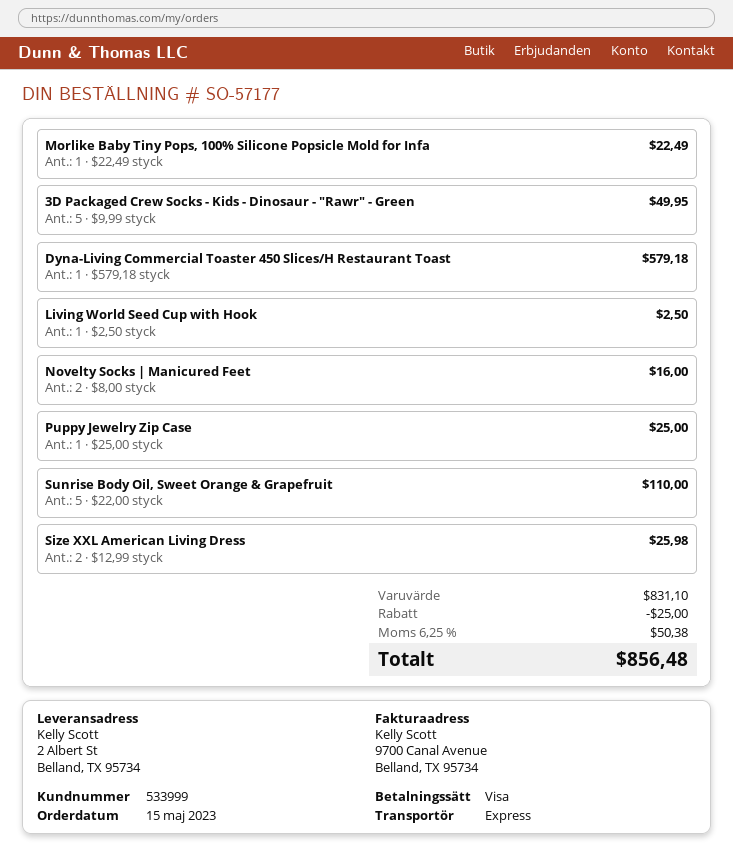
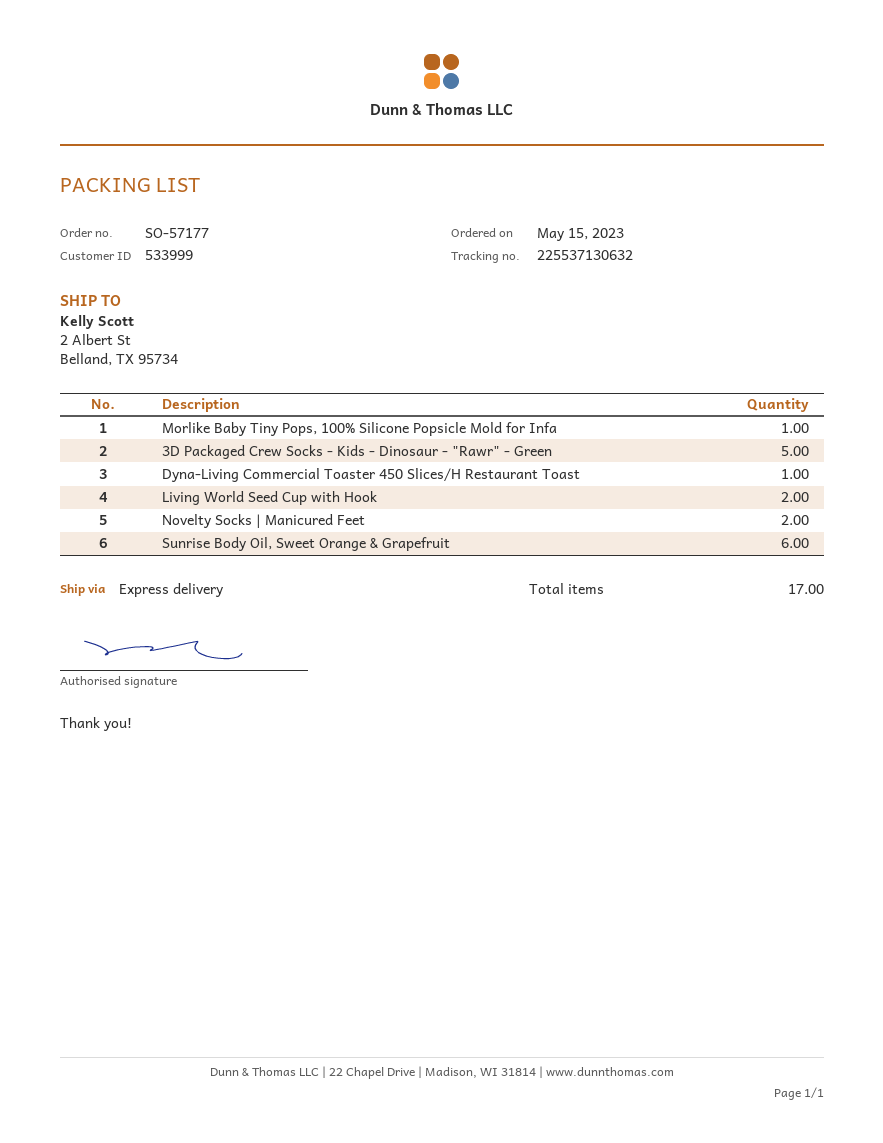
Living World Seed Cup with Hook: 1 -> 2
Puppy Jewelry Zip Case: 1 -> none
Sunrise Body Oil, Sweet Orange & Grapefruit: 5 -> 6
Size XXL American Living Dress: 2 -> none

